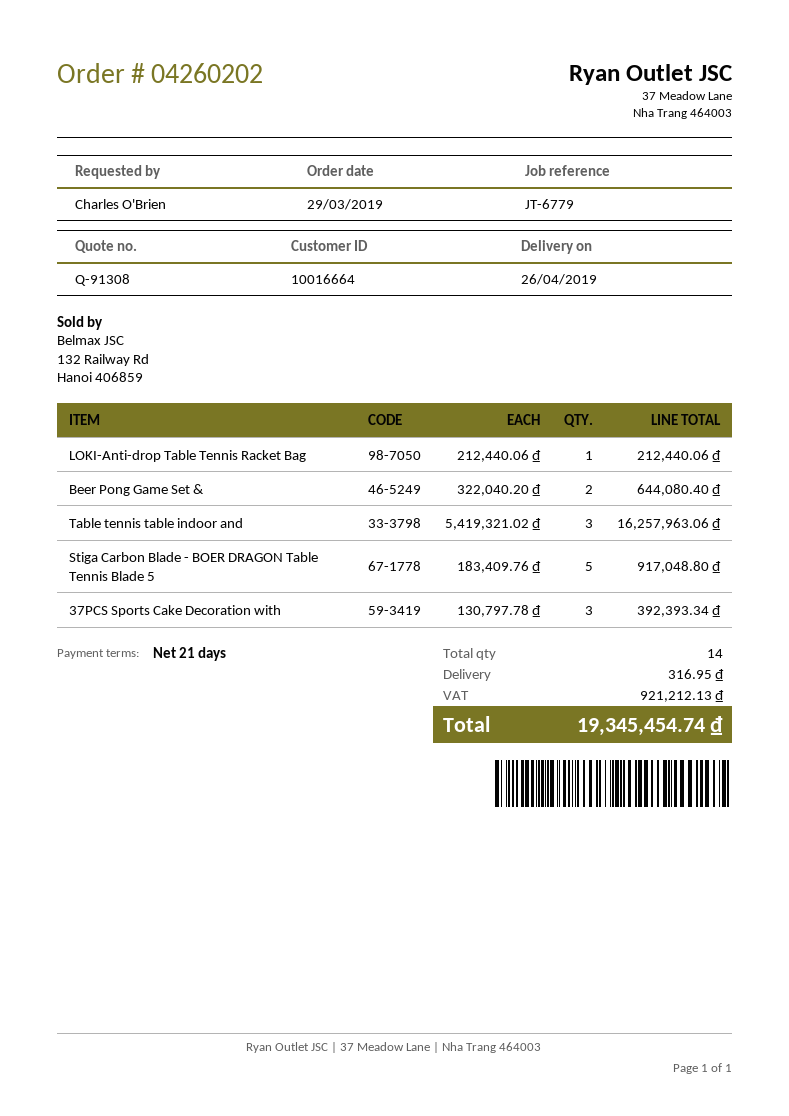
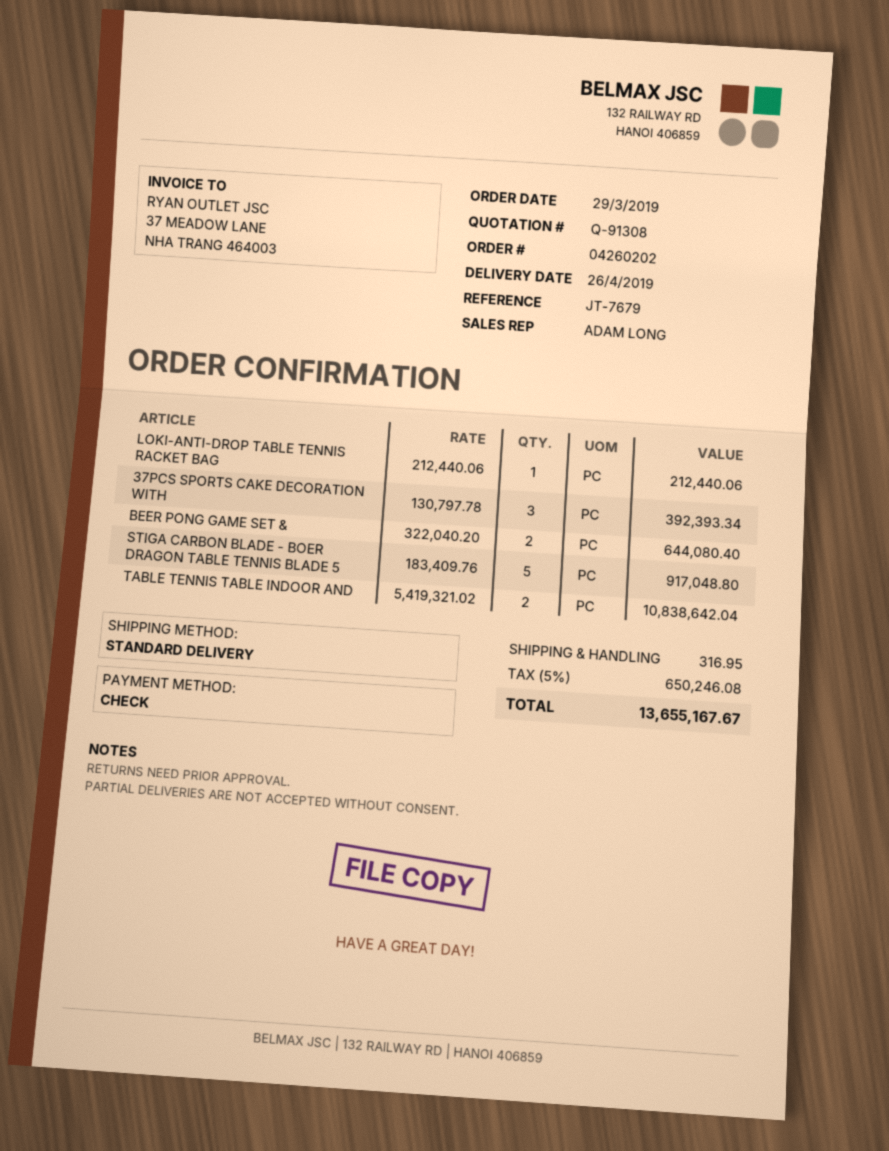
reference: JT-6779 -> JT-7679
Table tennis table indoor and: 3 x 5419321.02 = 16257963.06 -> 2 x 5419321.02 = 10838642.04
tax: 921212.13 -> 650246.08
total: 19345454.74 -> 13655167.67

